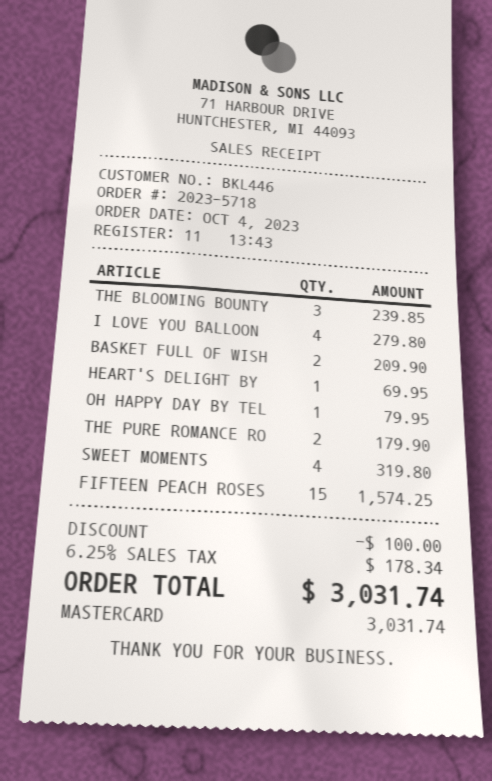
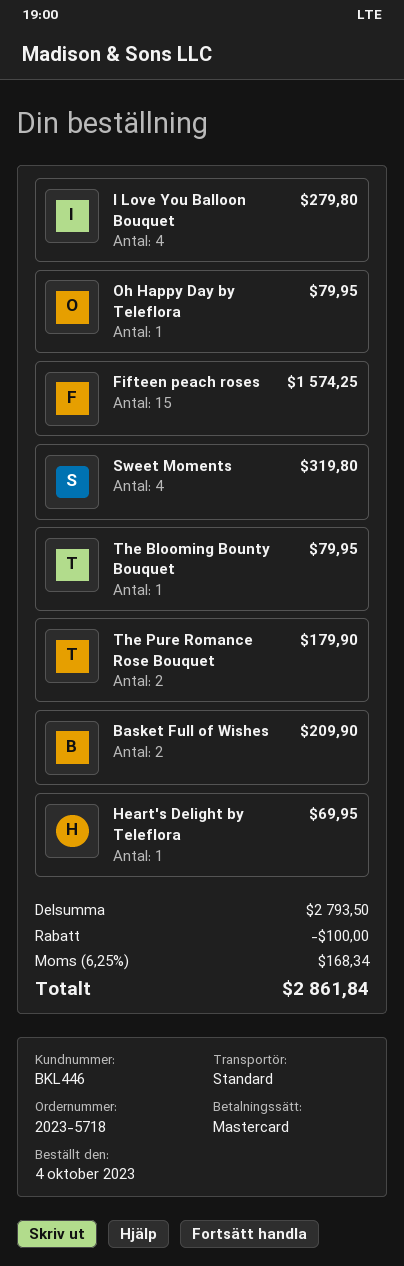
THE BLOOMING BOUNTY: 3 for 239.85 -> 1 for 79.95
tax: 6.25% = 178.34 -> 6.25% = 168.34
total: 3031.74 -> 2861.84

